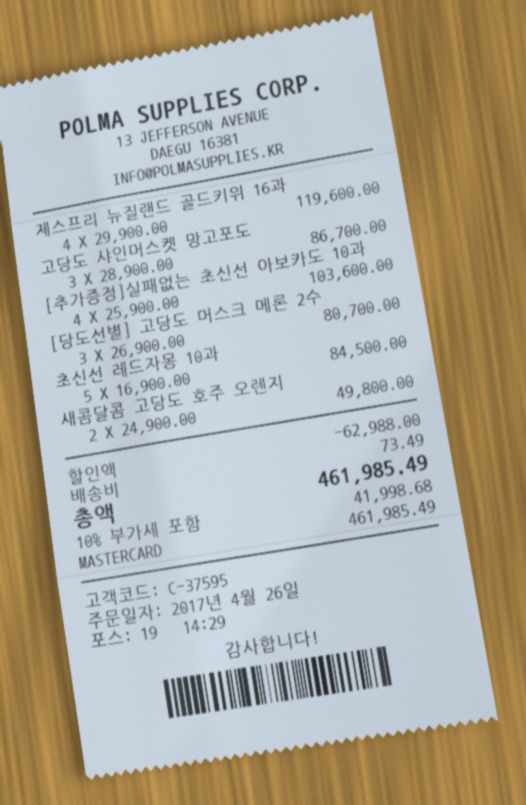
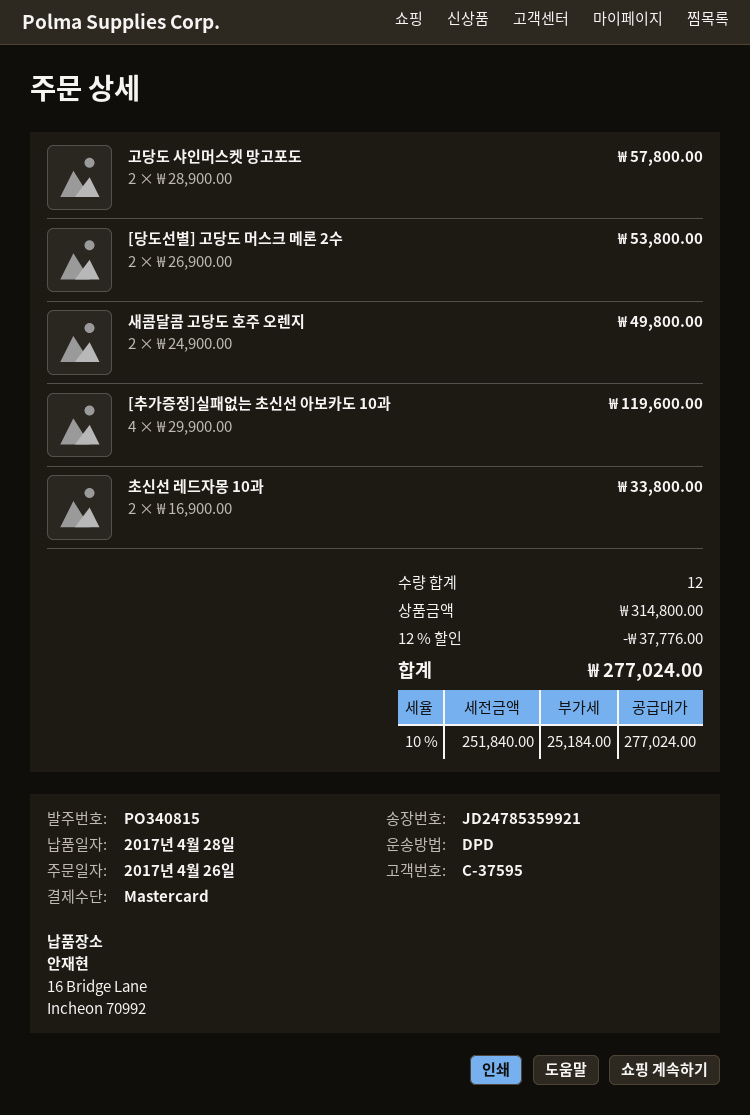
제스프리 뉴질랜드 골드키위 16과: 4 x 29900.00 = 119600.00 -> none
고당도 샤인머스켓 망고포도: 3 x 28900.00 = 86700.00 -> 2 x 28900.00 = 57800.00
[추가증정]실패없는 초신선 아보카도 10과: 4 x 25900.00 = 103600.00 -> 4 x 29900.00 = 119600.00
[당도선별] 고당도 머스크 메론 2수: 3 x 26900.00 = 80700.00 -> 2 x 26900.00 = 53800.00
초신선 레드자몽 10과: 5 x 16900.00 = 84500.00 -> 2 x 16900.00 = 33800.00
discount: 62988.00 -> 37776.00
shipping: 73.49 -> none
tax: 10% = 41998.68 -> 10% = 25184.00
total: 461985.49 -> 277024.00

